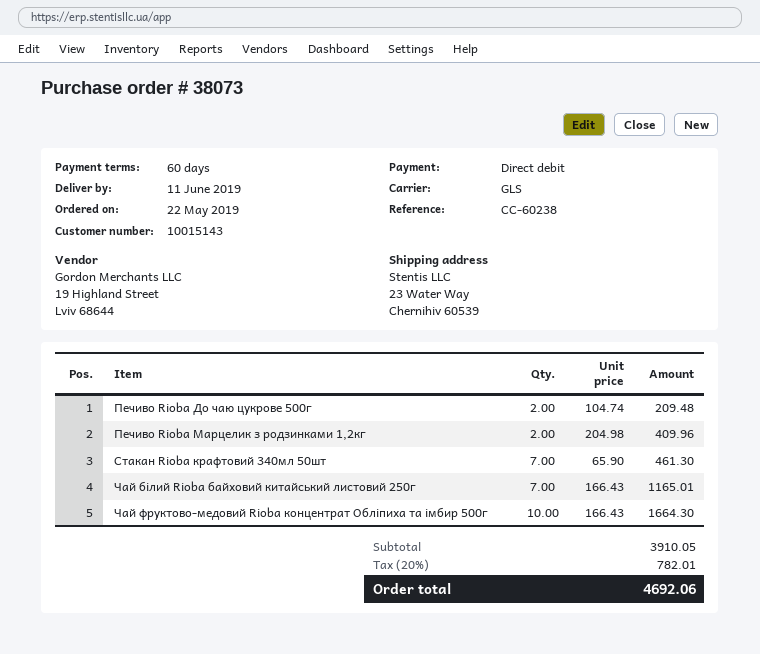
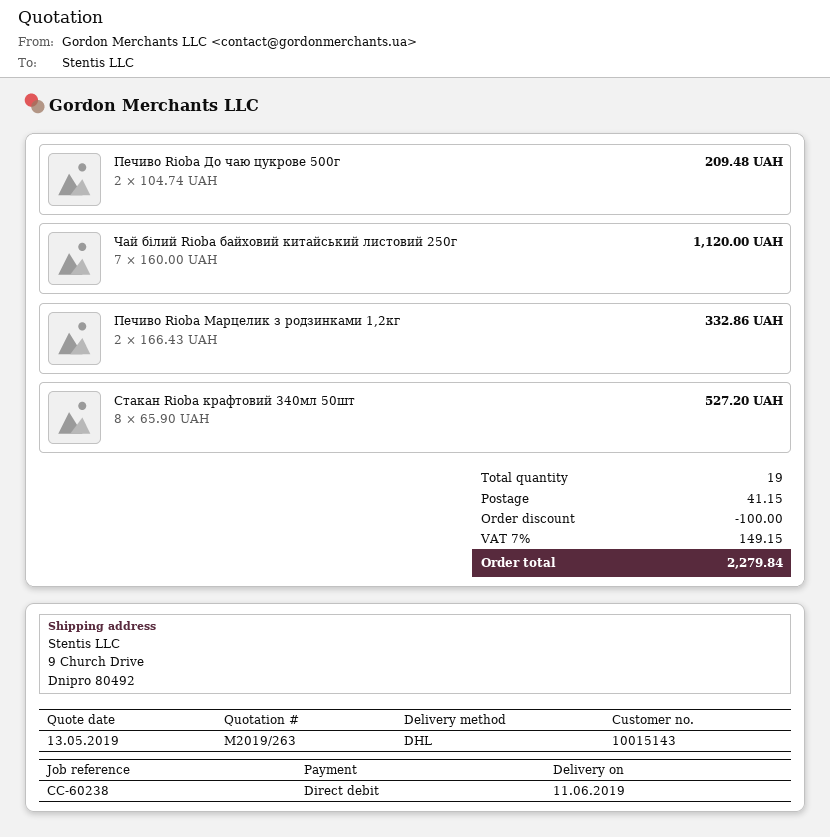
shipping method: GLS -> DHL
ship to: 23 Water Way, Chernihiv 60539 -> 9 Church Drive, Dnipro 80492
Печиво Rioba Марцелик з родзинками 1,2кг: 2 x 204.98 = 409.96 -> 2 x 166.43 = 332.86
Стакан Rioba крафтовий 340мл 50шт: 7 x 65.90 = 461.30 -> 8 x 65.90 = 527.20
Чай білий Rioba байховий китайський листовий 250г: 7 x 166.43 = 1165.01 -> 7 x 160.00 = 1120.00
Чай фруктово-медовий Rioba концентрат Обліпиха та імбир 500г: 10 x 166.43 = 1664.30 -> none
discount: none -> 100.00
shipping: none -> 41.15
tax: 20% = 782.01 -> 7% = 149.15
total: 4692.06 -> 2279.84

